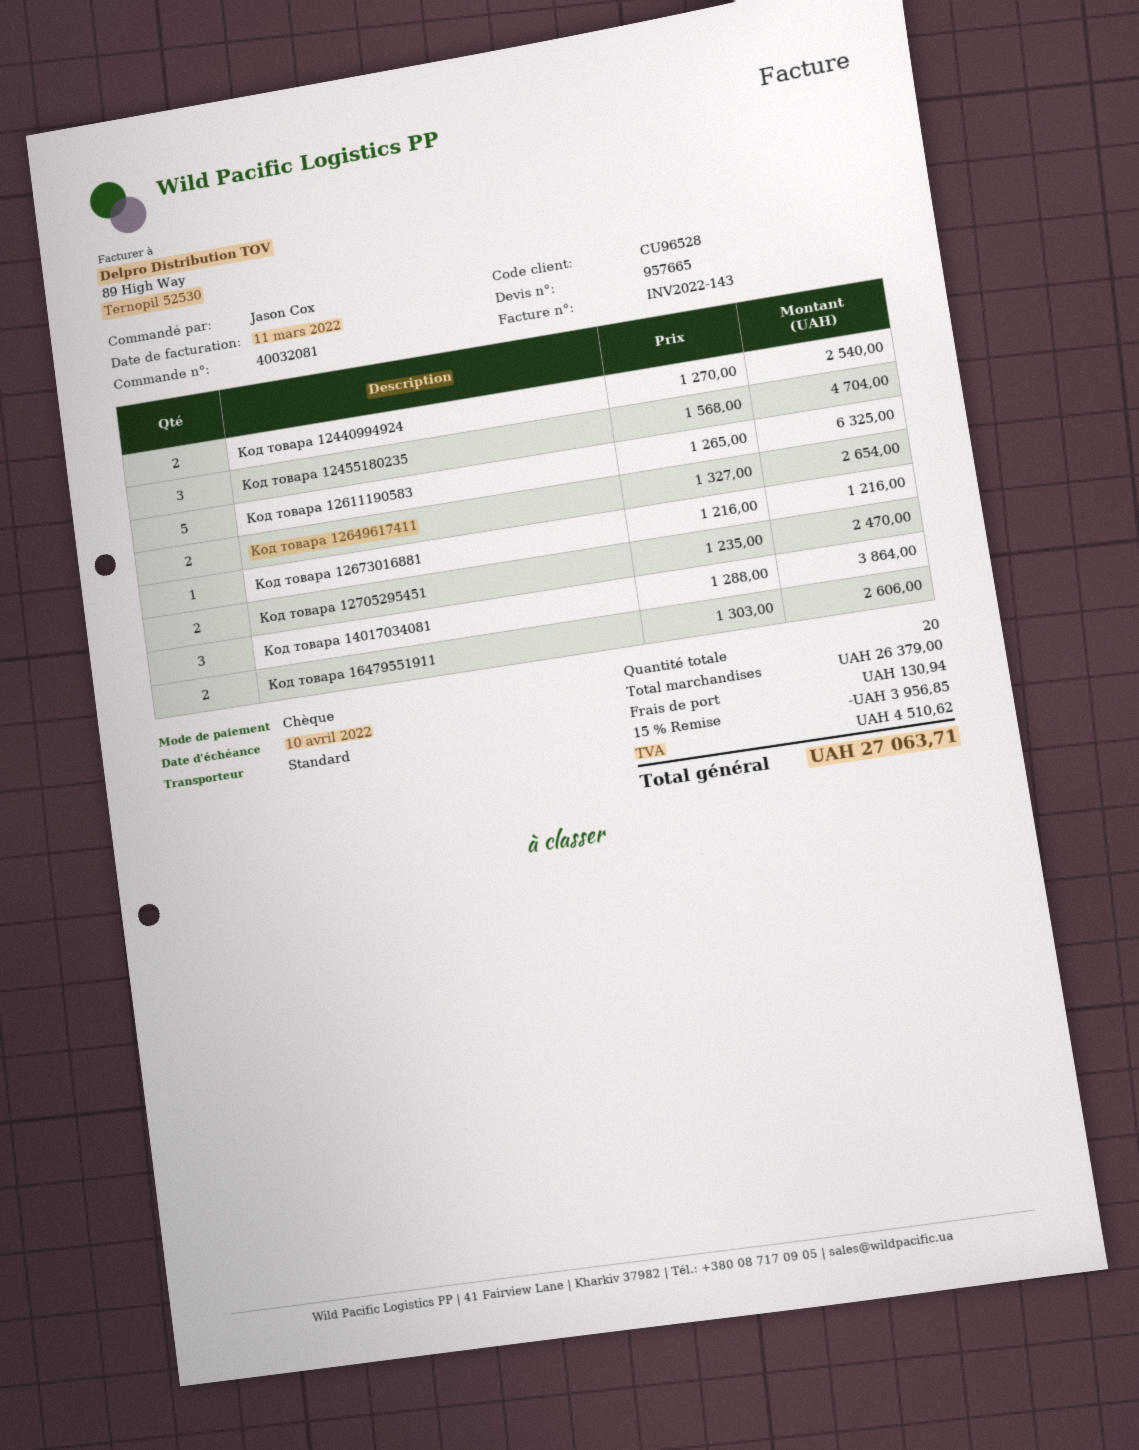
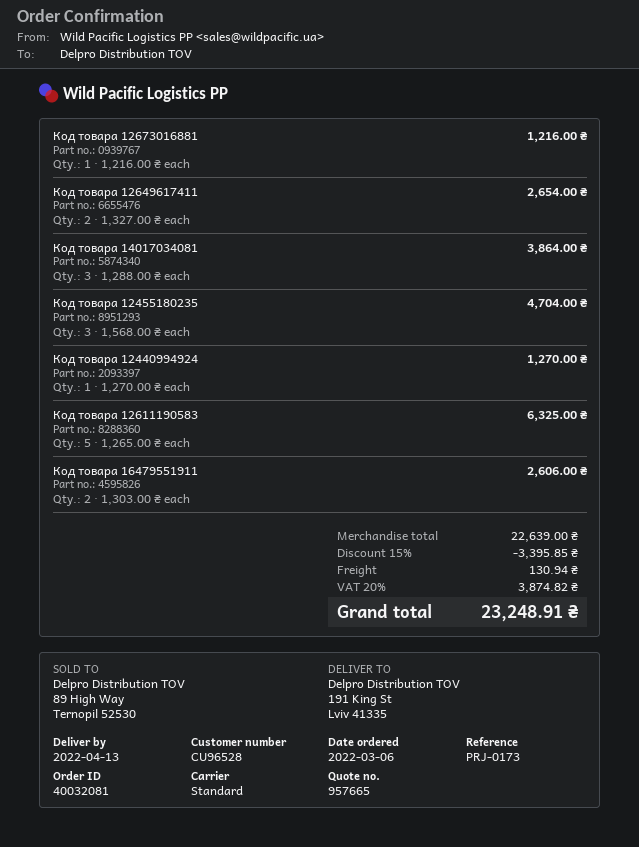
Код товара 12440994924: 2 x 1270.00 = 2540.00 -> 1 x 1270.00 = 1270.00
Код товара 12705295451: 2 x 1235.00 = 2470.00 -> none
subtotal: 26379.00 -> 22639.00
discount: 15% = 3956.85 -> 15% = 3395.85
tax: 4510.62 -> 3874.82
total: 27063.71 -> 23248.91

